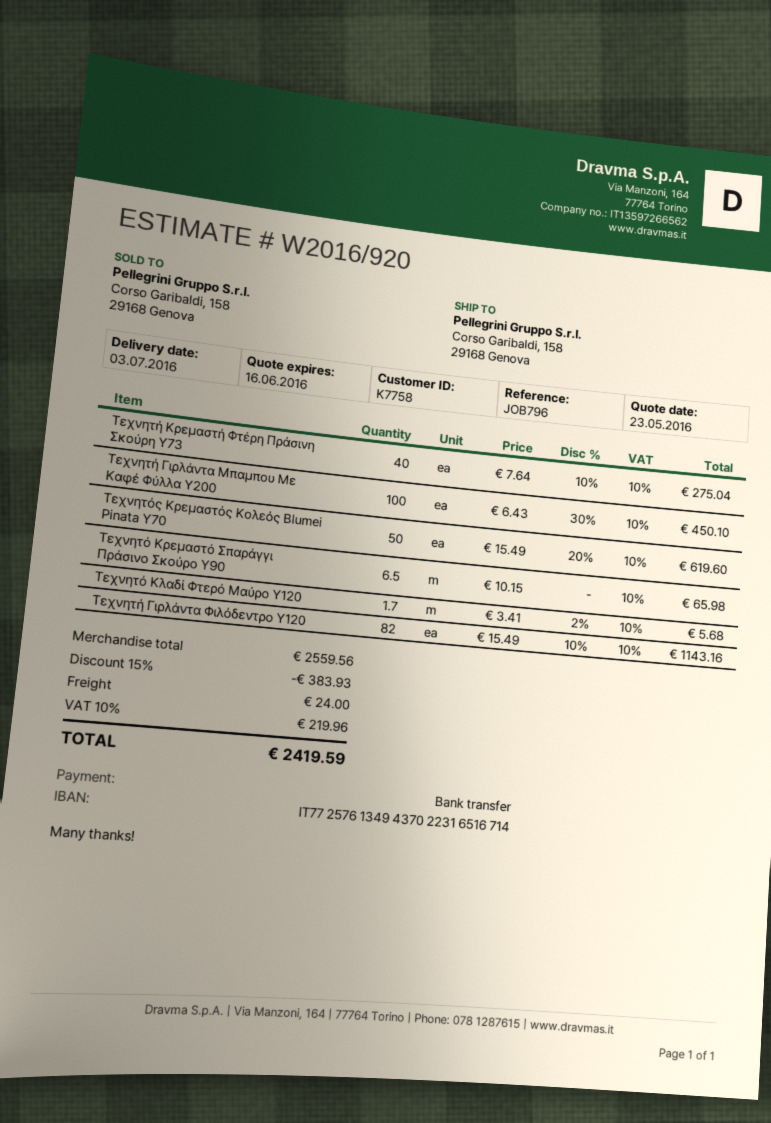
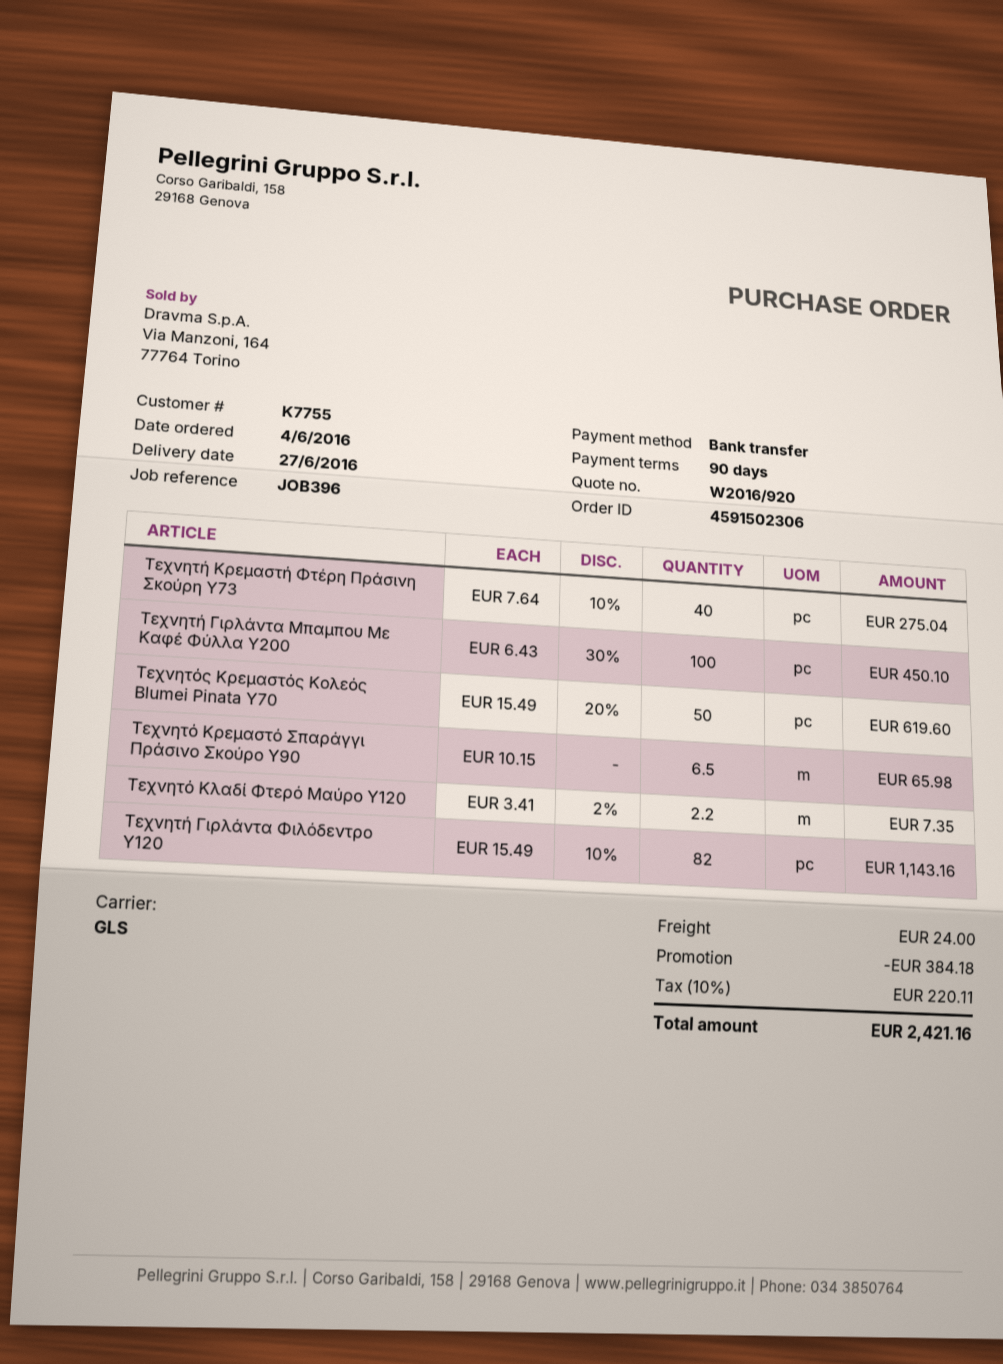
delivery date: 2016-07-03 -> 2016-06-27
customer number: K7758 -> K7755
reference: JOB796 -> JOB396
Τεχνητό Κλαδί Φτερό Μαύρο Υ120: 1.7 x 3.41 - 2% = 5.68 -> 2.2 x 3.41 - 2% = 7.35
discount: 383.93 -> 384.18
tax: 10% = 219.96 -> 10% = 220.11
total: 2419.59 -> 2421.16

